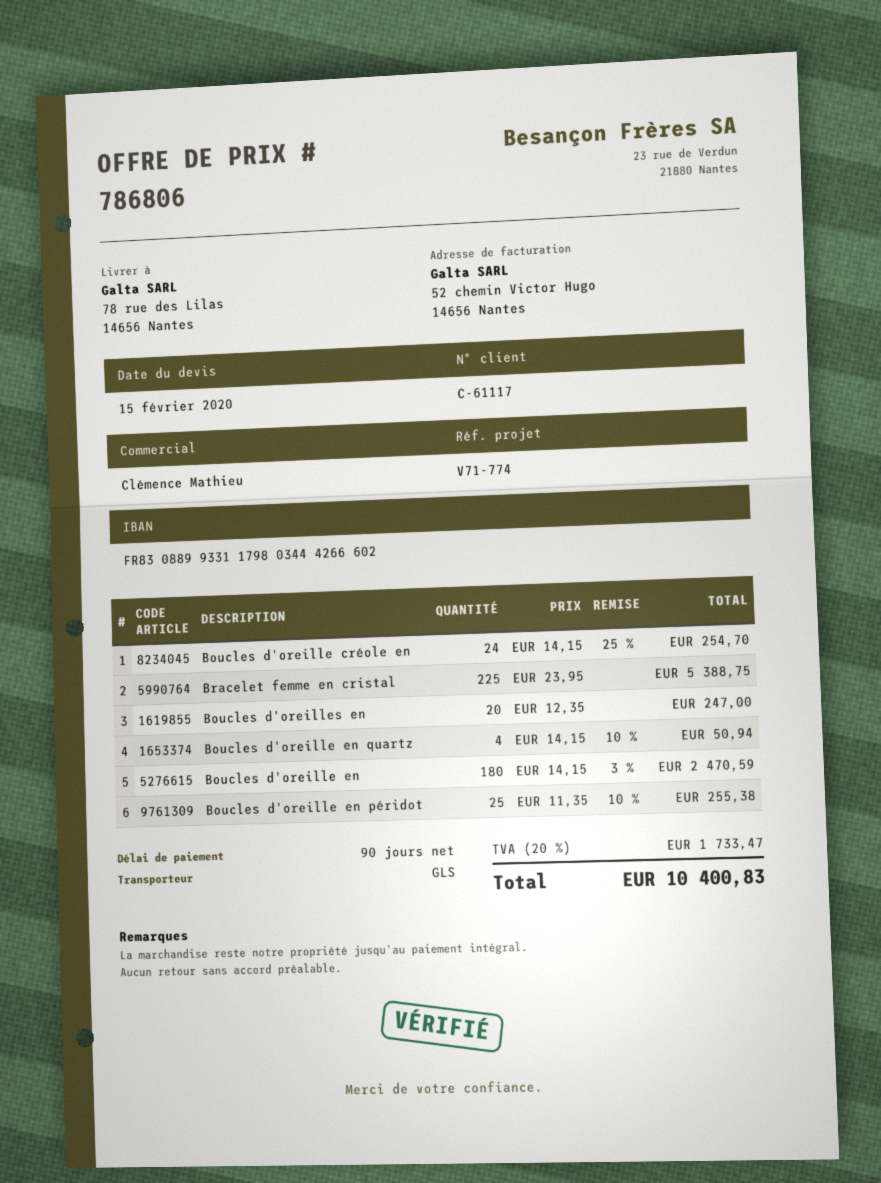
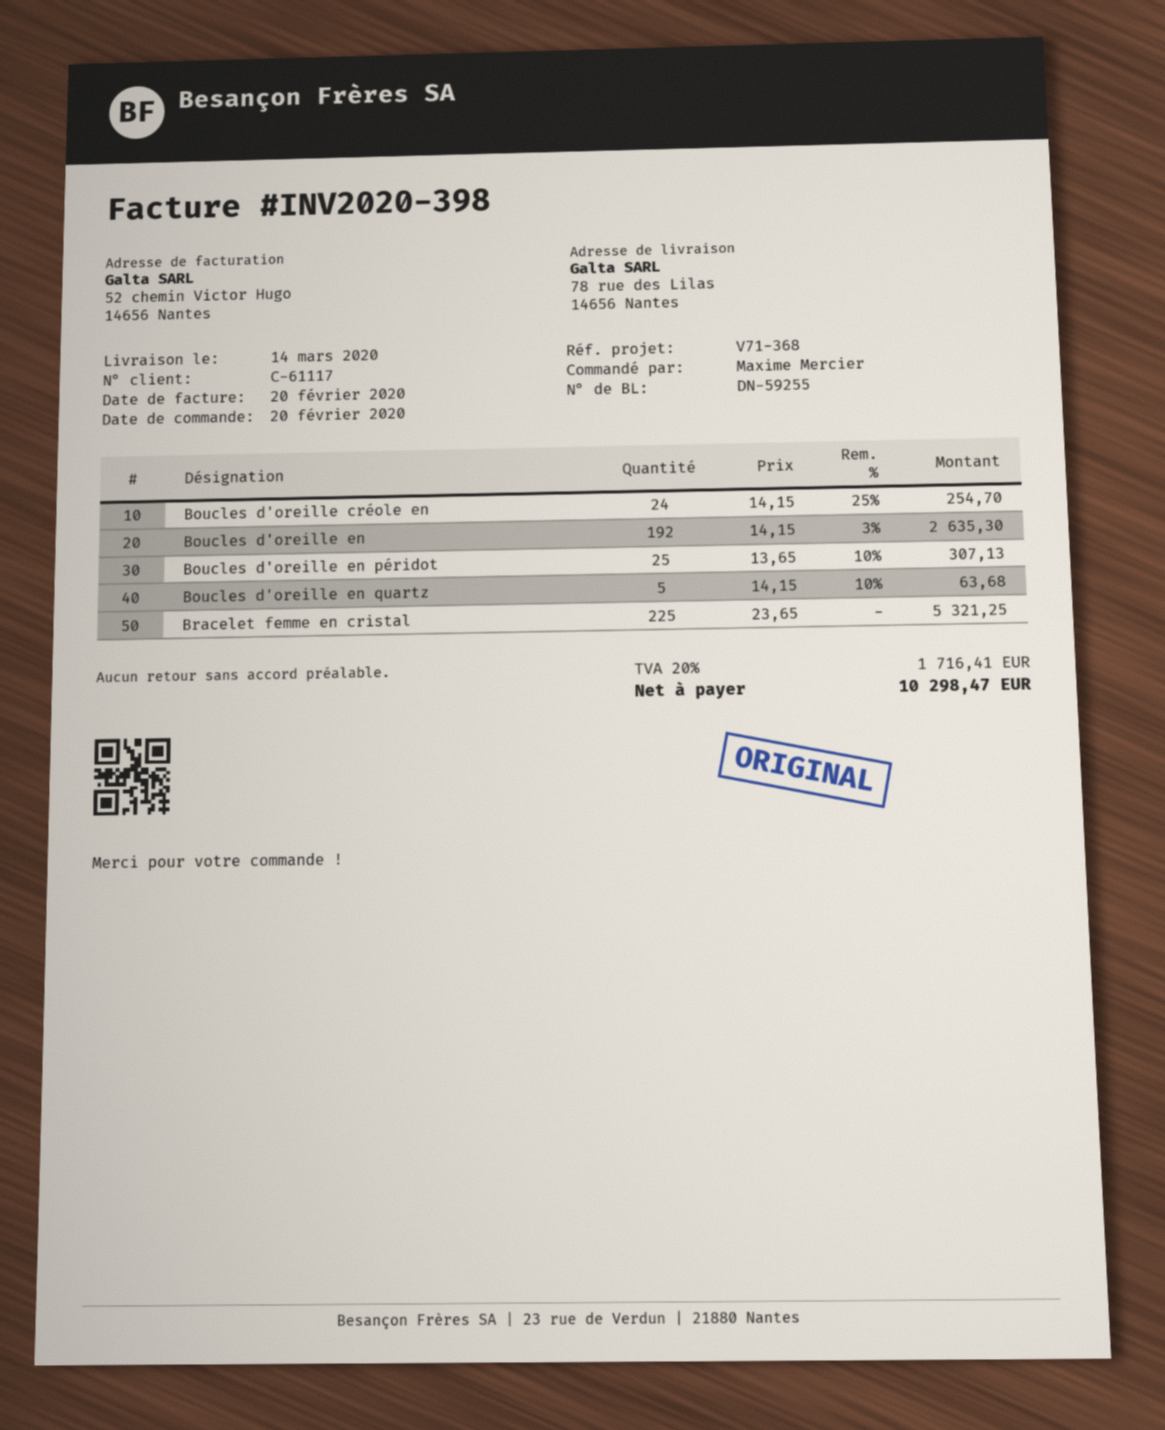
reference: V71-774 -> V71-368
Bracelet femme en cristal: 225 x 23.95 = 5388.75 -> 225 x 23.65 = 5321.25
Boucles d'oreilles en: 20 x 12.35 = 247.00 -> none
Boucles d'oreille en quartz: 4 x 14.15 - 10% = 50.94 -> 5 x 14.15 - 10% = 63.68
Boucles d'oreille en: 180 x 14.15 - 3% = 2470.59 -> 192 x 14.15 - 3% = 2635.30
Boucles d'oreille en péridot: 25 x 11.35 - 10% = 255.38 -> 25 x 13.65 - 10% = 307.13
tax: 20% = 1733.47 -> 20% = 1716.41
total: 10400.83 -> 10298.47

